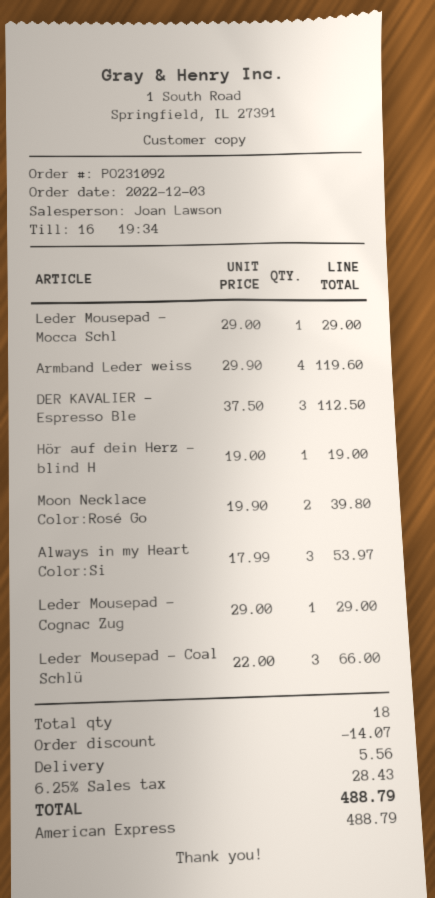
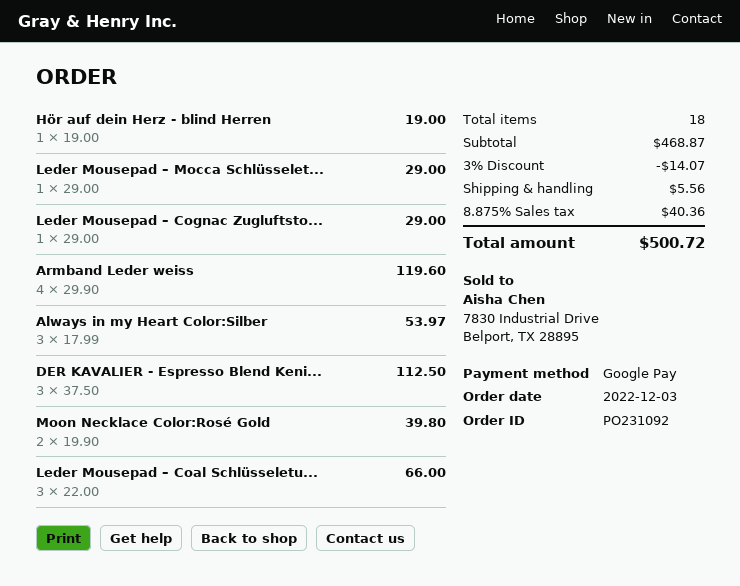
payment method: American Express -> Google Pay
tax: 6.25% = 28.43 -> 8.875% = 40.36
total: 488.79 -> 500.72

